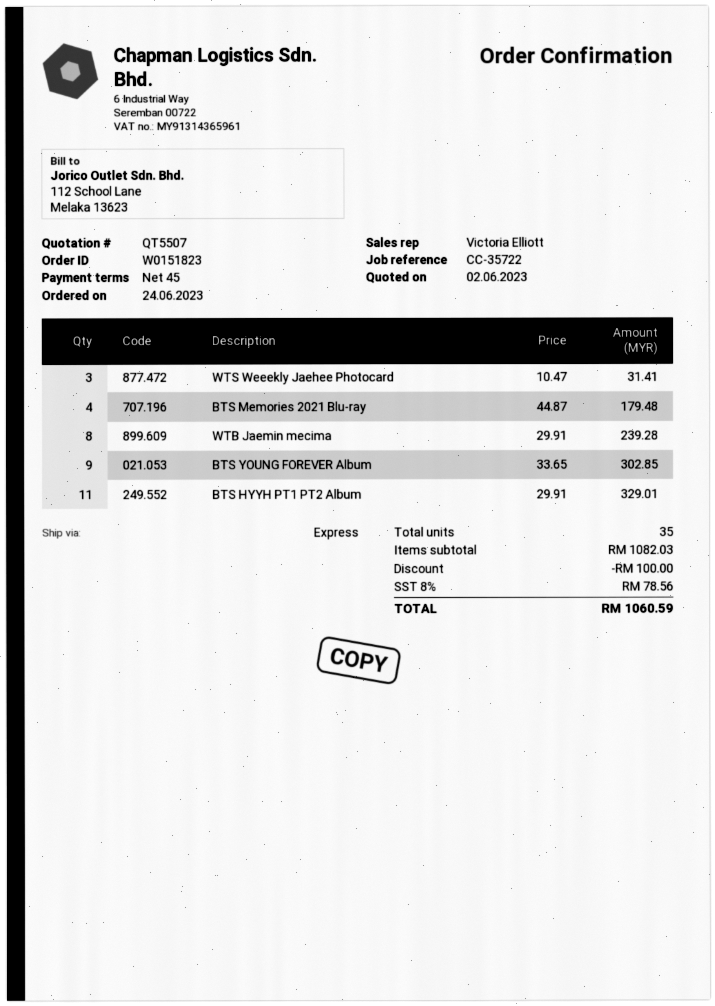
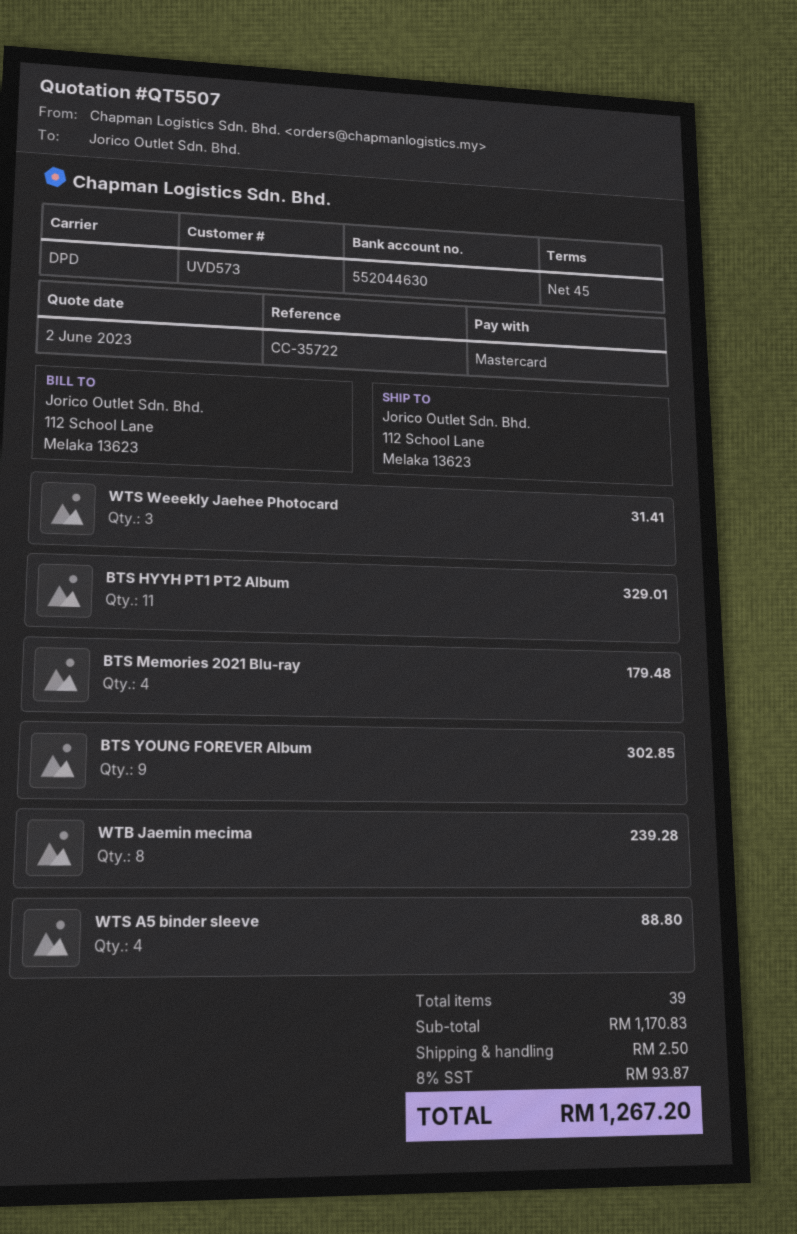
shipping method: express -> DPD
WTS A5 binder sleeve: none -> 4 for 88.80
total quantity: 35 -> 39
subtotal: 1082.03 -> 1170.83
discount: 100.00 -> none
shipping: none -> 2.50
tax: 8% = 78.56 -> 8% = 93.87
total: 1060.59 -> 1267.20

